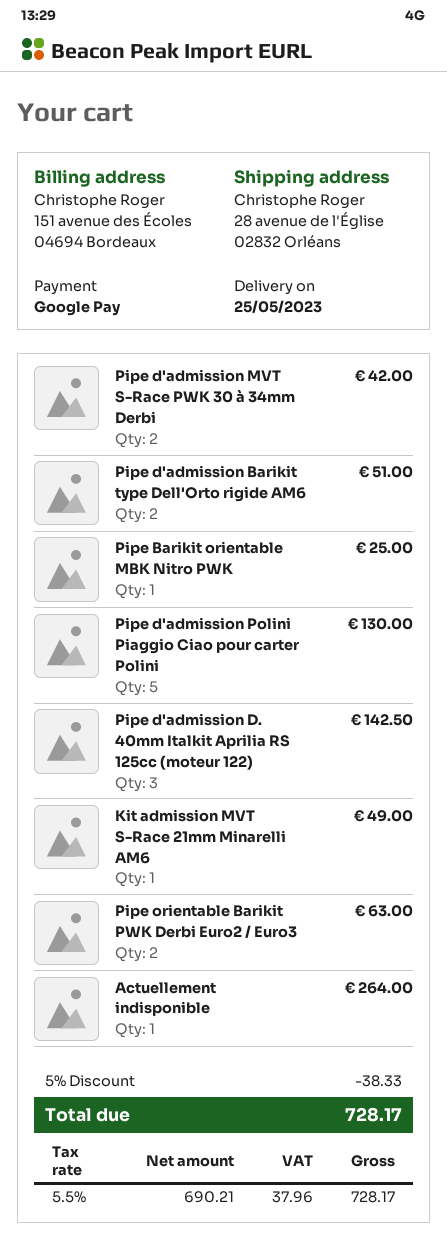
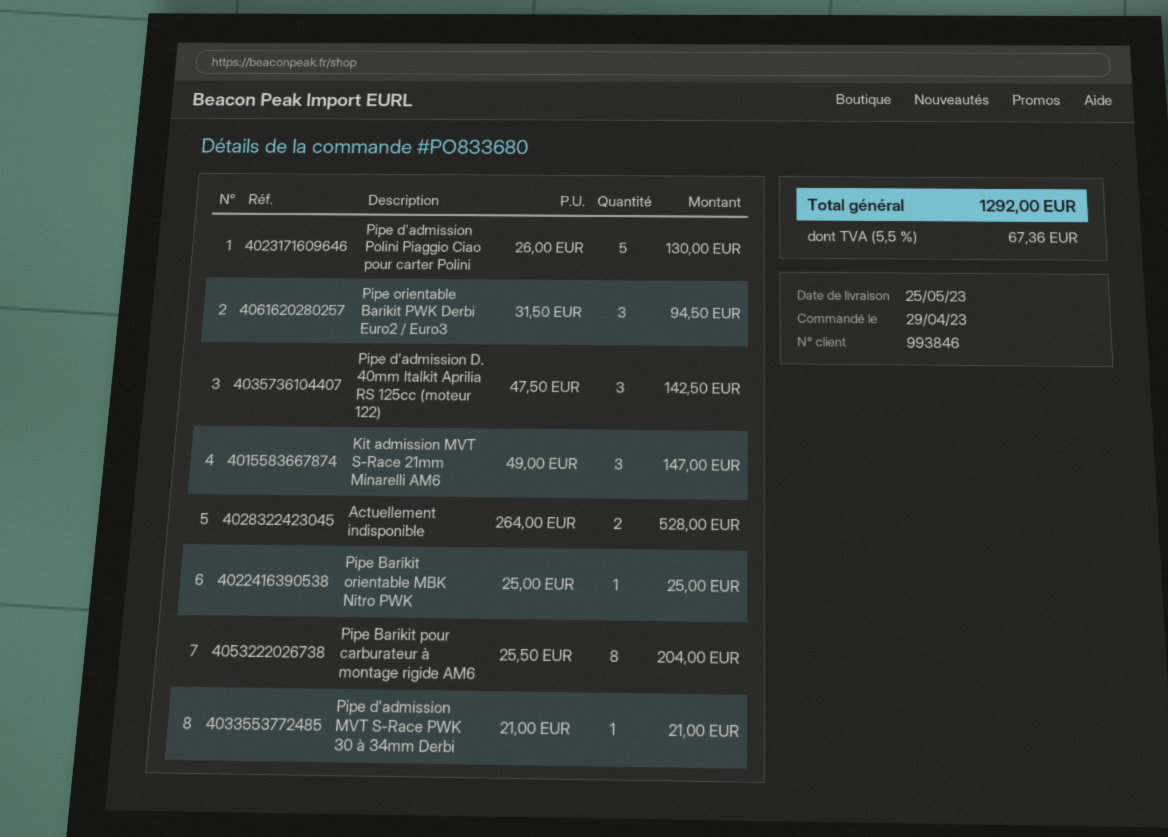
Pipe d'admission MVT S-Race PWK 30 à 34mm Derbi: 2 for 42.00 -> 1 for 21.00
Pipe d'admission Barikit type Dell'Orto rigide AM6: 2 for 51.00 -> none
Kit admission MVT S-Race 21mm Minarelli AM6: 1 for 49.00 -> 3 for 147.00
Pipe orientable Barikit PWK Derbi Euro2 / Euro3: 2 for 63.00 -> 3 for 94.50
Actuellement indisponible: 1 for 264.00 -> 2 for 528.00
Pipe Barikit pour carburateur à montage rigide AM6: none -> 8 for 204.00
discount: 5% = 38.33 -> none
tax: 5.5% = 37.96 -> 5.5% = 67.36
total: 728.17 -> 1292.00

